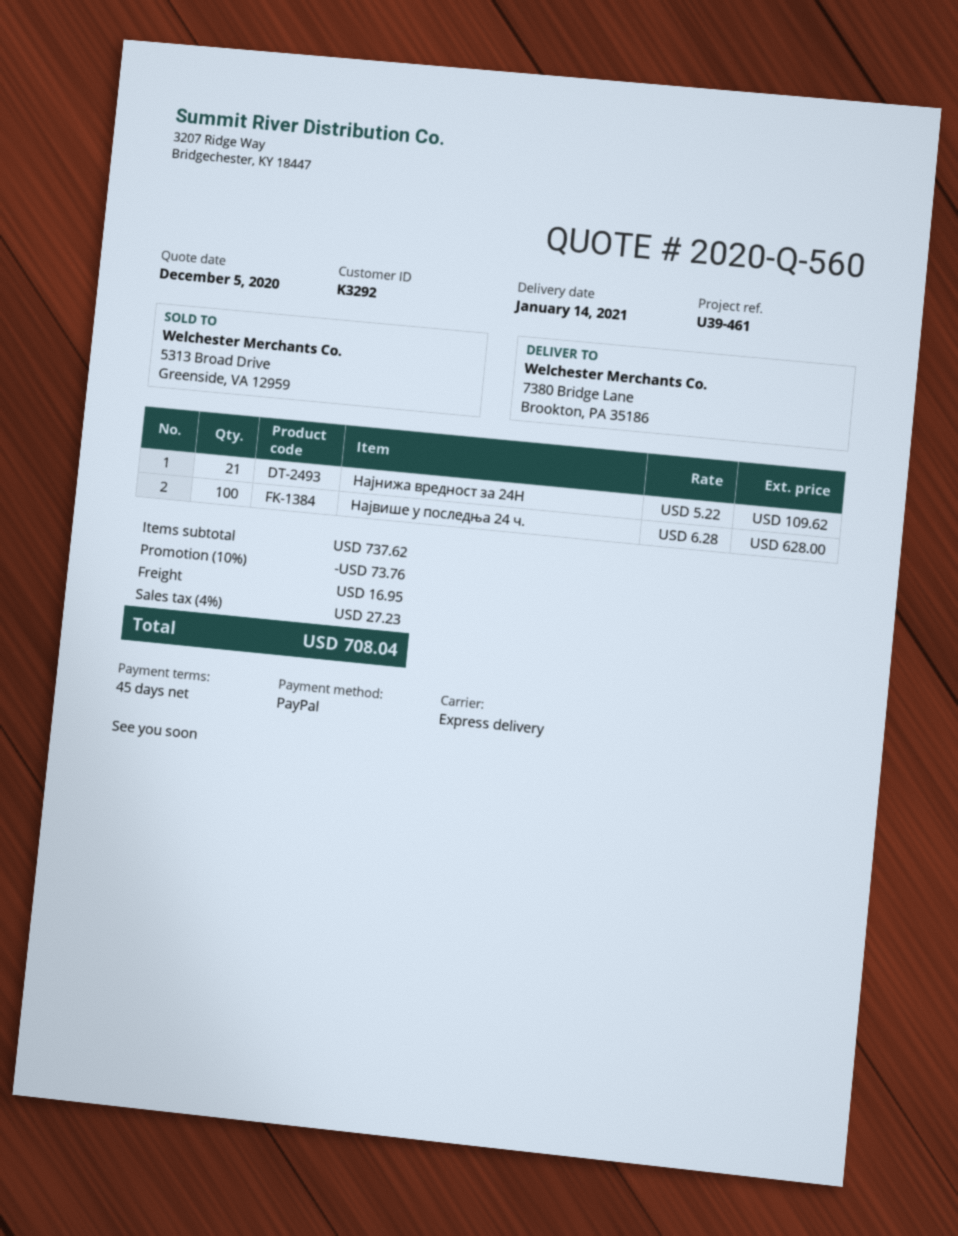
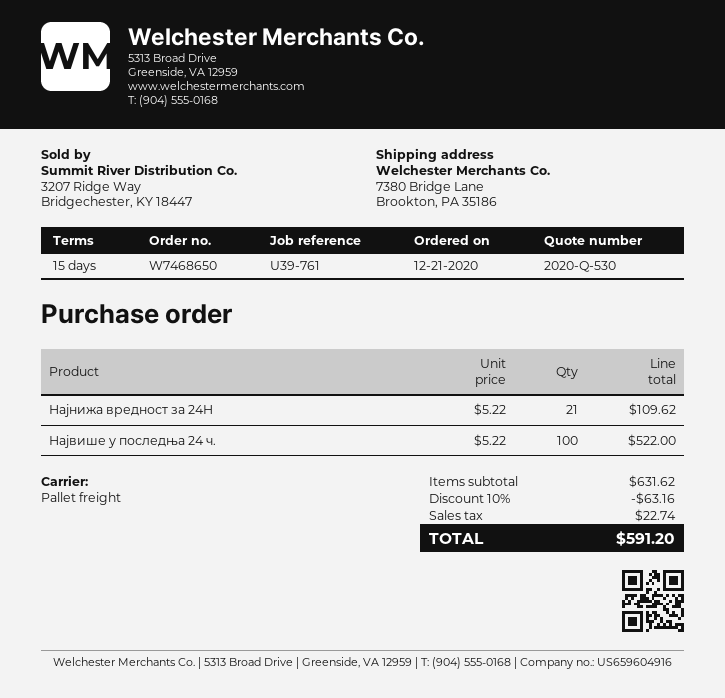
quote number: 2020-Q-560 -> 2020-Q-530
payment terms: 45 days -> 15 days
reference: U39-461 -> U39-761
shipping method: express -> pallet freight
Највише у последња 24 ч.: 100 x 6.28 = 628.00 -> 100 x 5.22 = 522.00
subtotal: 737.62 -> 631.62
discount: 10% = 73.76 -> 10% = 63.16
shipping: 16.95 -> none
tax: 27.23 -> 22.74
total: 708.04 -> 591.20

